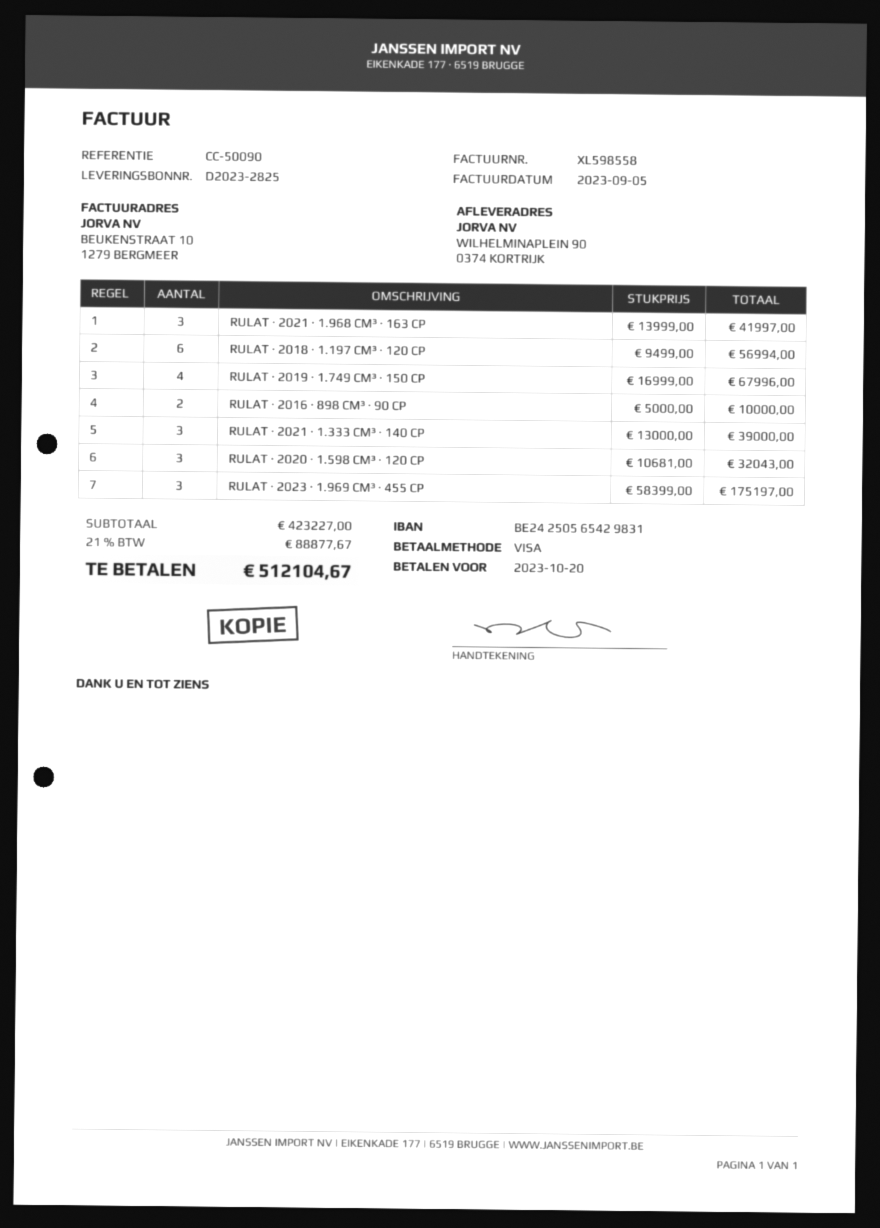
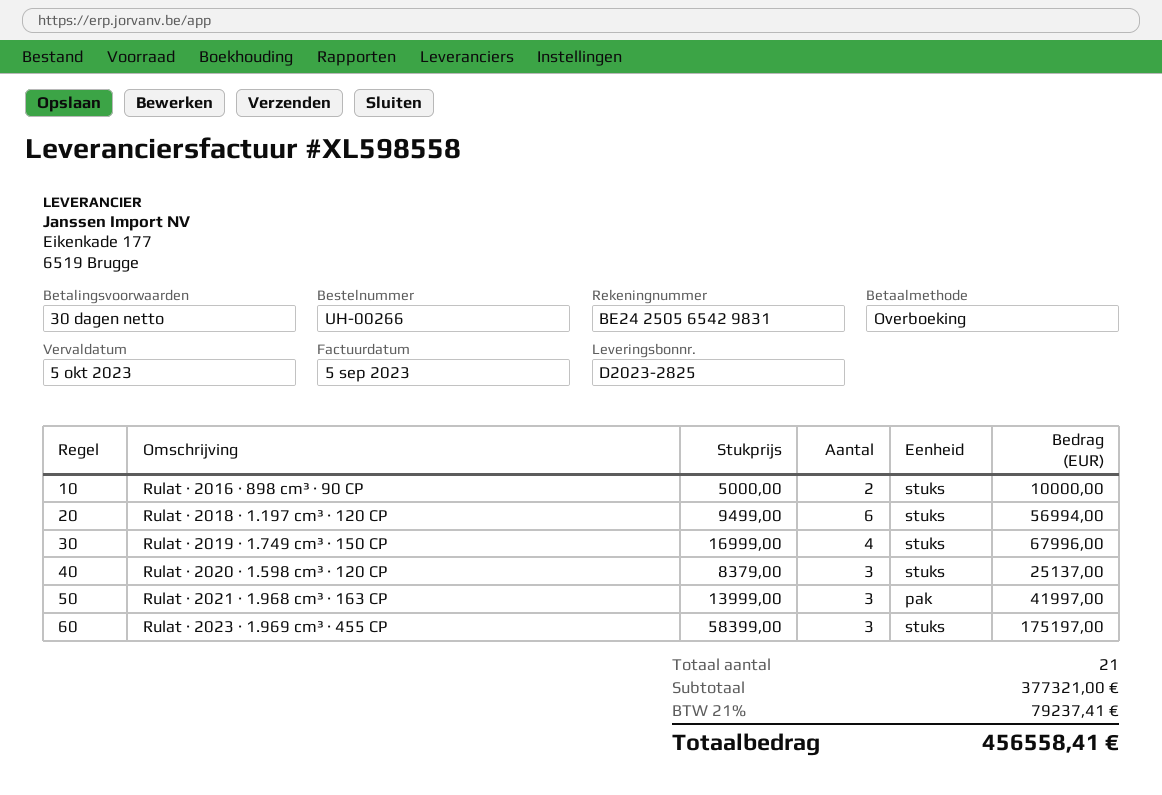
due date: 2023-10-20 -> 2023-10-05
payment method: Visa -> bank transfer
RULAT · 2021 · 1.333 CM³ · 140 CP: 3 x 13000.00 = 39000.00 -> none
RULAT · 2020 · 1.598 CM³ · 120 CP: 3 x 10681.00 = 32043.00 -> 3 x 8379.00 = 25137.00
subtotal: 423227.00 -> 377321.00
tax: 21% = 88877.67 -> 21% = 79237.41
total: 512104.67 -> 456558.41

